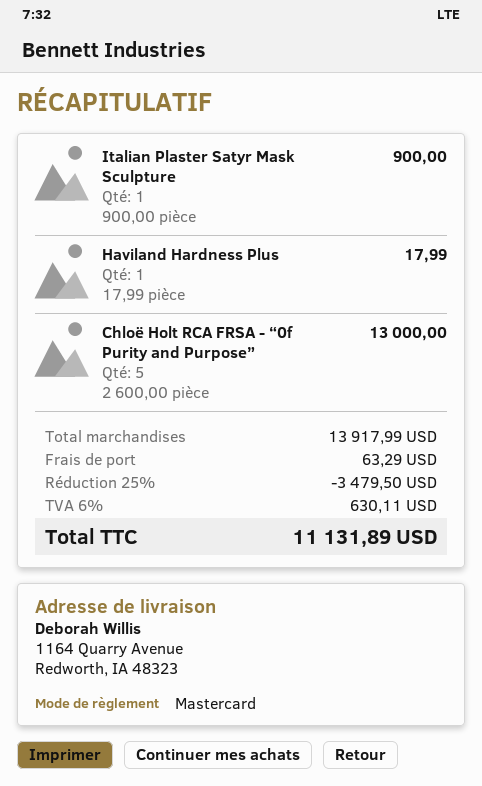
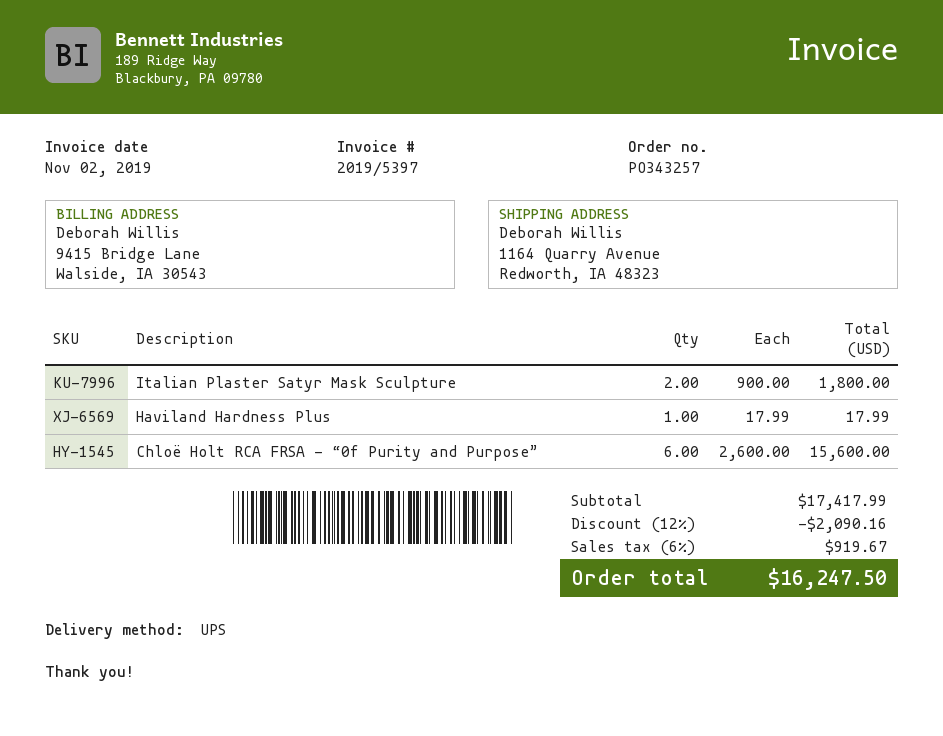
Italian Plaster Satyr Mask Sculpture: 1 x 900.00 = 900.00 -> 2 x 900.00 = 1800.00
Chloë Holt RCA FRSA - “0f Purity and Purpose”: 5 x 2600.00 = 13000.00 -> 6 x 2600.00 = 15600.00
subtotal: 13917.99 -> 17417.99
discount: 25% = 3479.50 -> 12% = 2090.16
shipping: 63.29 -> none
tax: 6% = 630.11 -> 6% = 919.67
total: 11131.89 -> 16247.50

